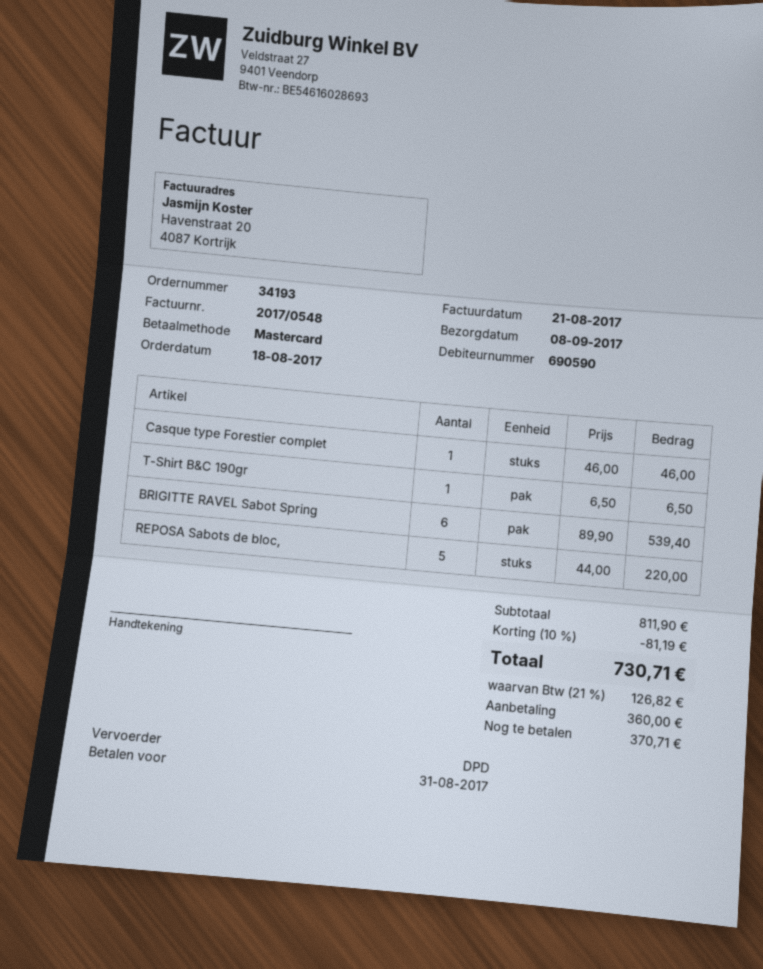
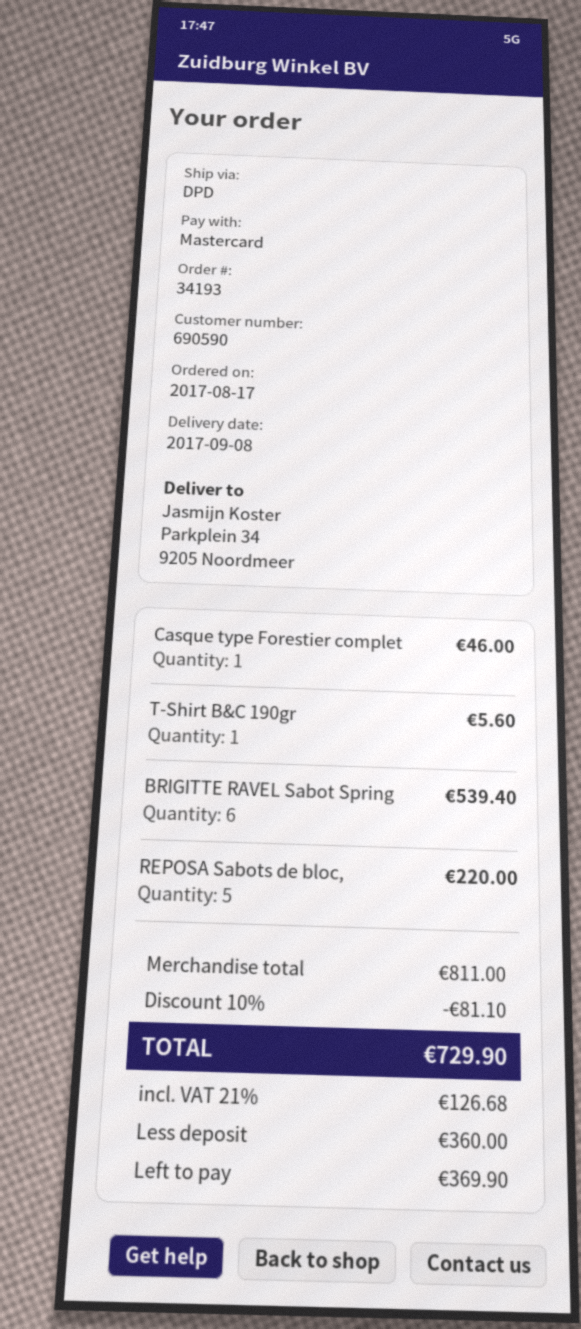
order date: 2017-08-18 -> 2017-08-17
T-Shirt B&C 190gr: 1 for 6.50 -> 1 for 5.60
subtotal: 811.90 -> 811.00
discount: 10% = 81.19 -> 10% = 81.10
tax: 21% = 126.82 -> 21% = 126.68
total: 730.71 -> 729.90
balance: 370.71 -> 369.90

